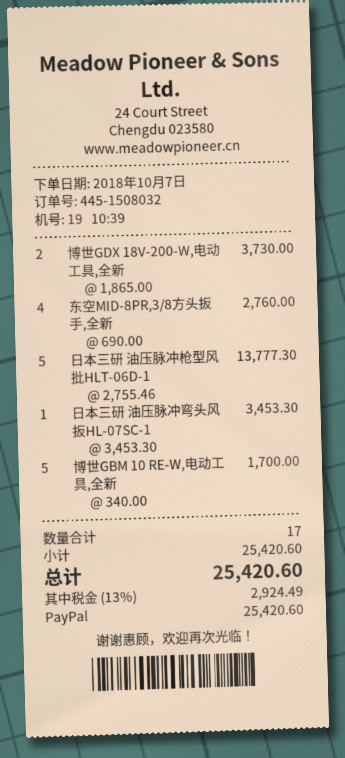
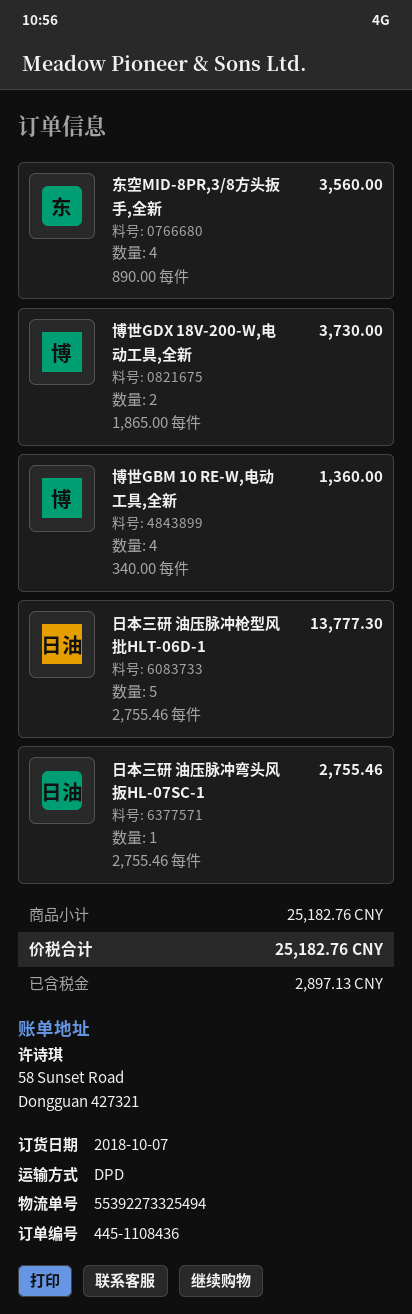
order number: 445-1508032 -> 445-1108436
东空MID-8PR,3/8方头扳手,全新: 4 x 690.00 = 2760.00 -> 4 x 890.00 = 3560.00
日本三研 油压脉冲弯头风扳HL-07SC-1: 1 x 3453.30 = 3453.30 -> 1 x 2755.46 = 2755.46
博世GBM 10 RE-W,电动工具,全新: 5 x 340.00 = 1700.00 -> 4 x 340.00 = 1360.00
subtotal: 25420.60 -> 25182.76
tax: 2924.49 -> 2897.13
total: 25420.60 -> 25182.76

